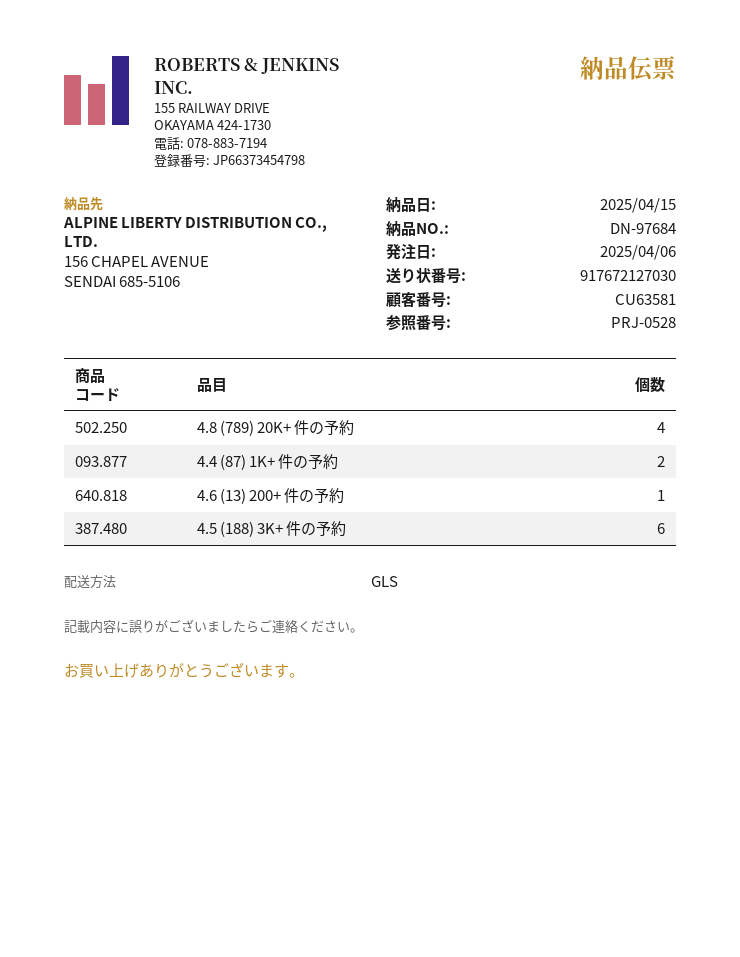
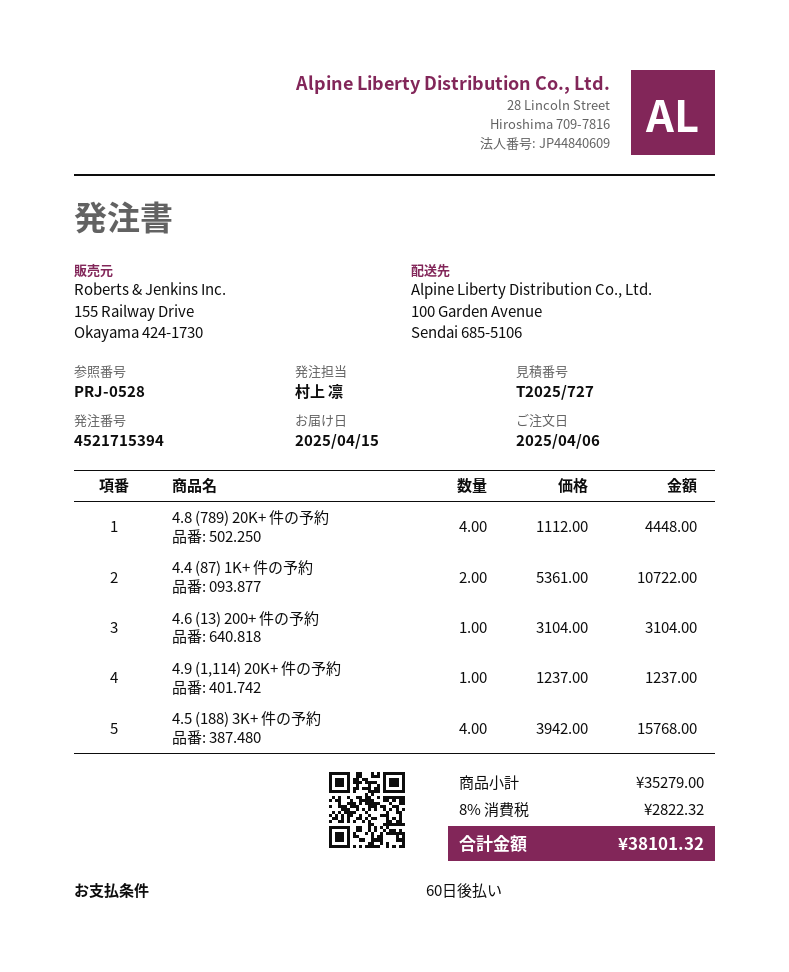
ship to: 156 CHAPEL AVENUE, SENDAI 685-5106 -> 100 Garden Avenue, Sendai 685-5106
4.5 (188) 3K+ 件の予約: 6 -> 4
4.9 (1,114) 20K+ 件の予約: none -> 1

